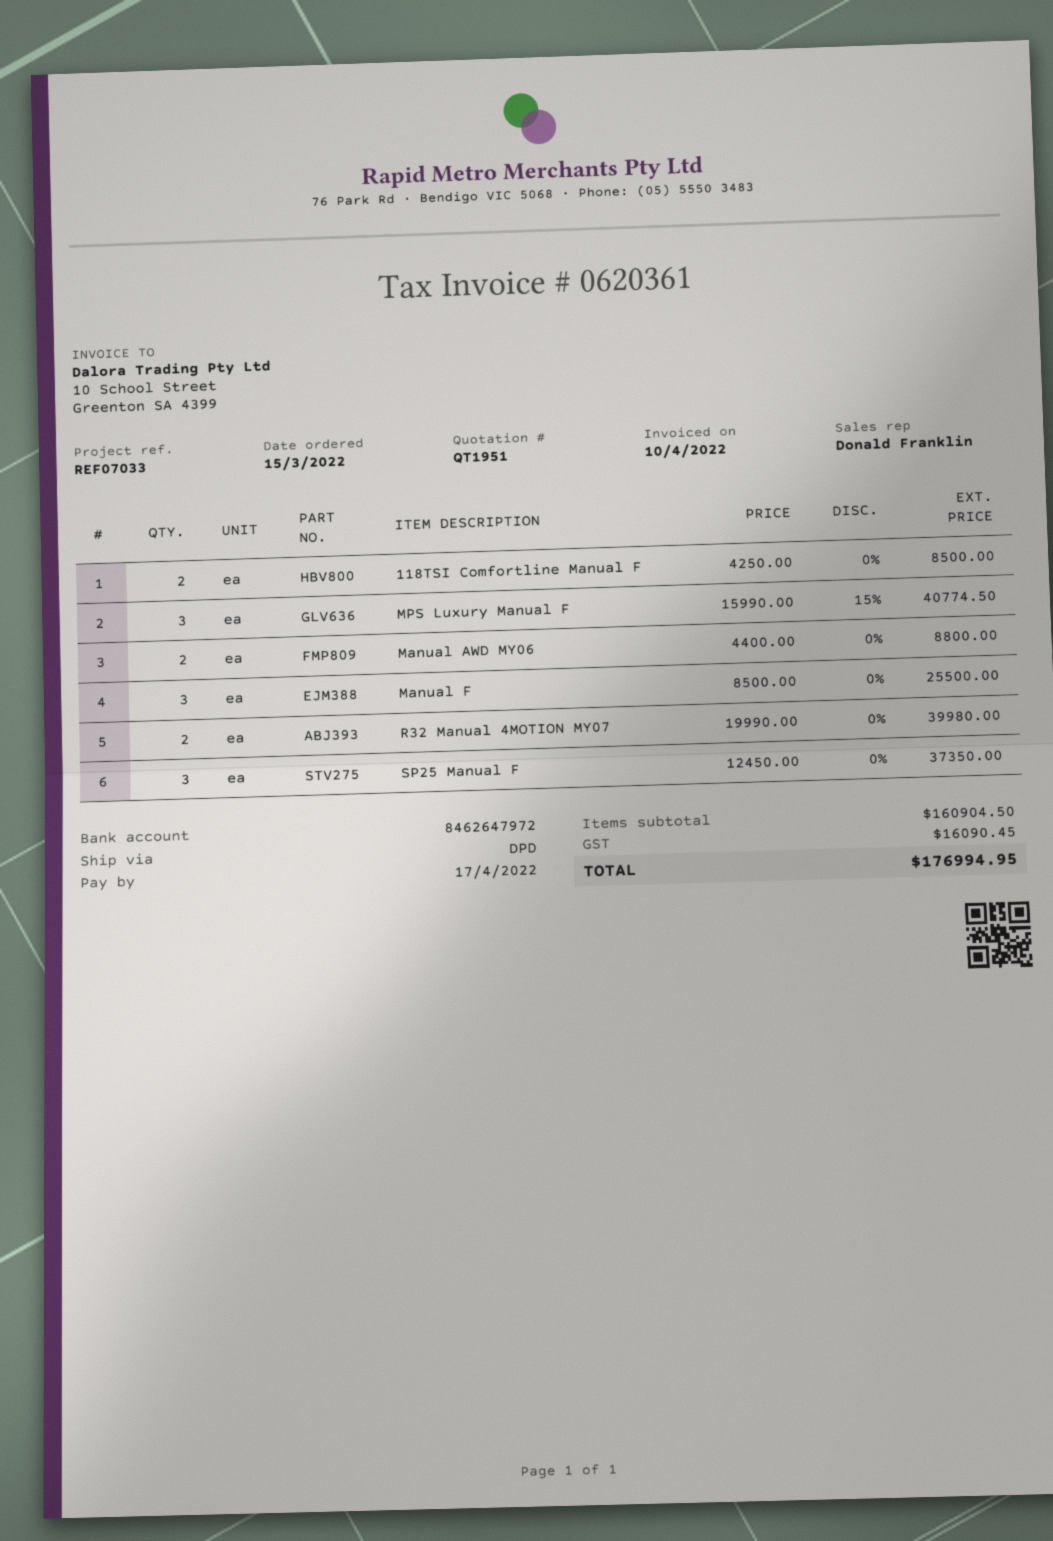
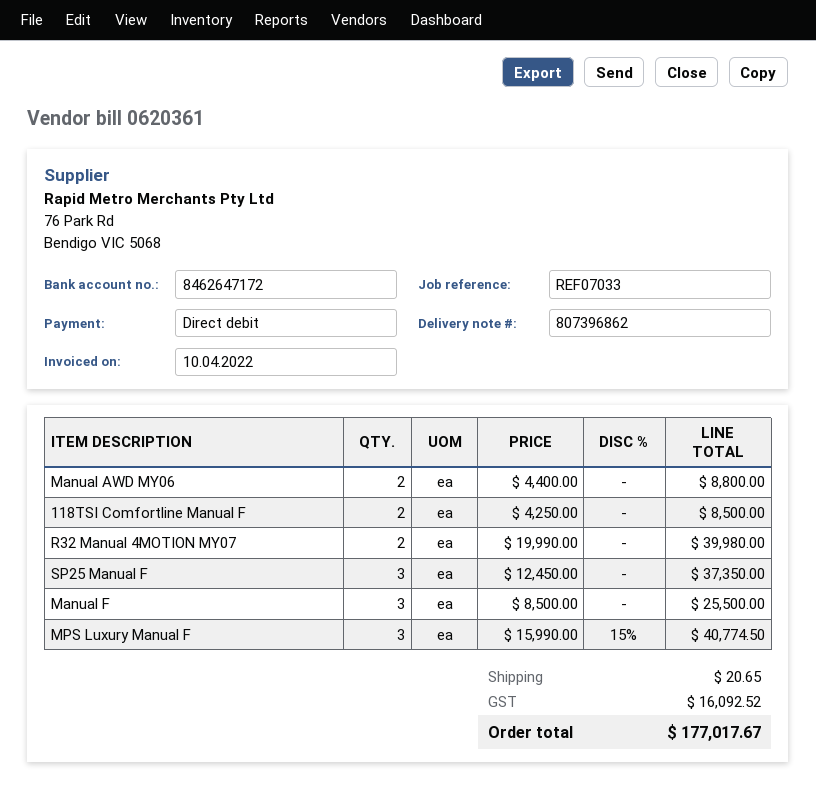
bank account: 8462647972 -> 8462647172
shipping: none -> 20.65
tax: 16090.45 -> 16092.52
total: 176994.95 -> 177017.67

